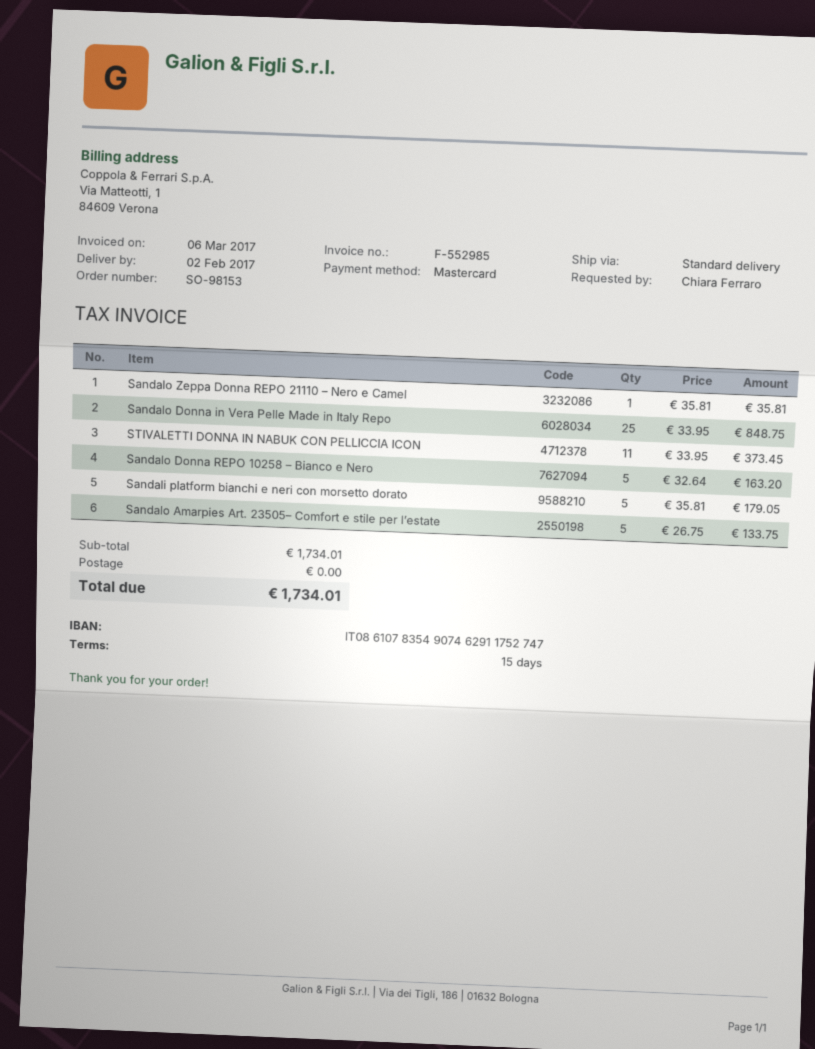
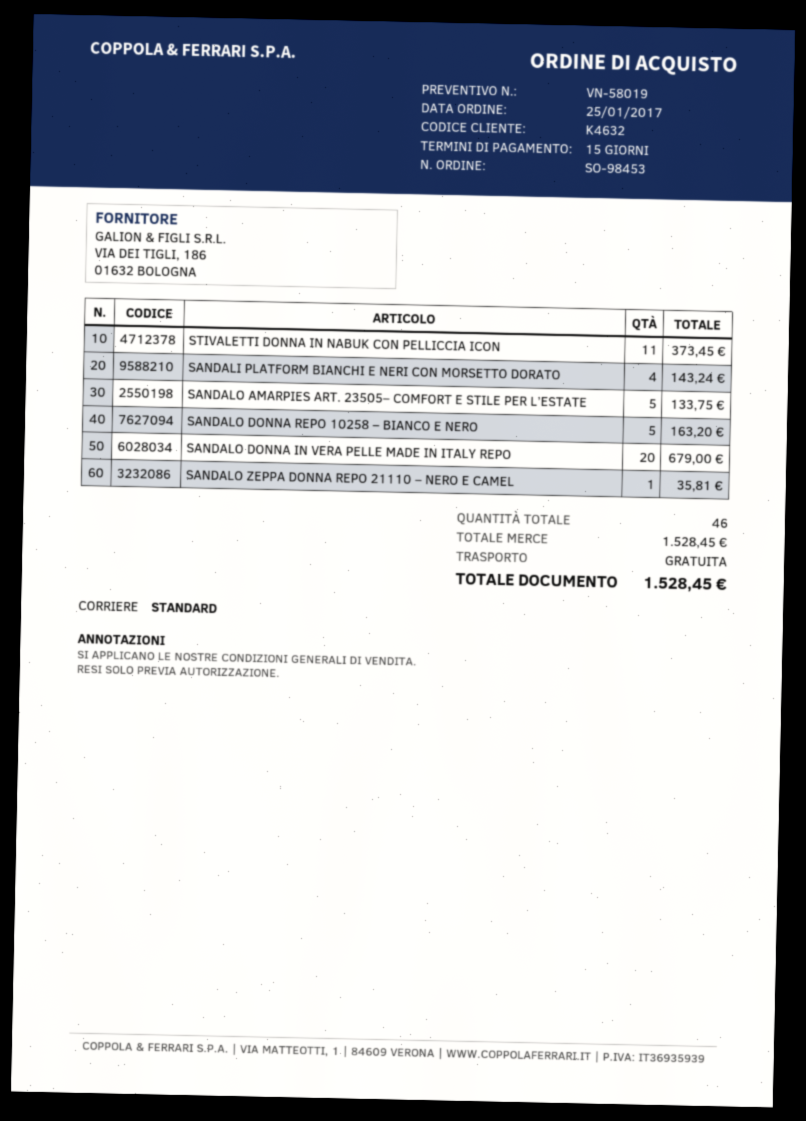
order number: SO-98153 -> SO-98453
Sandalo Donna in Vera Pelle Made in Italy Repo: 25 for 848.75 -> 20 for 679.00
Sandali platform bianchi e neri con morsetto dorato: 5 for 179.05 -> 4 for 143.24
subtotal: 1734.01 -> 1528.45
total: 1734.01 -> 1528.45

